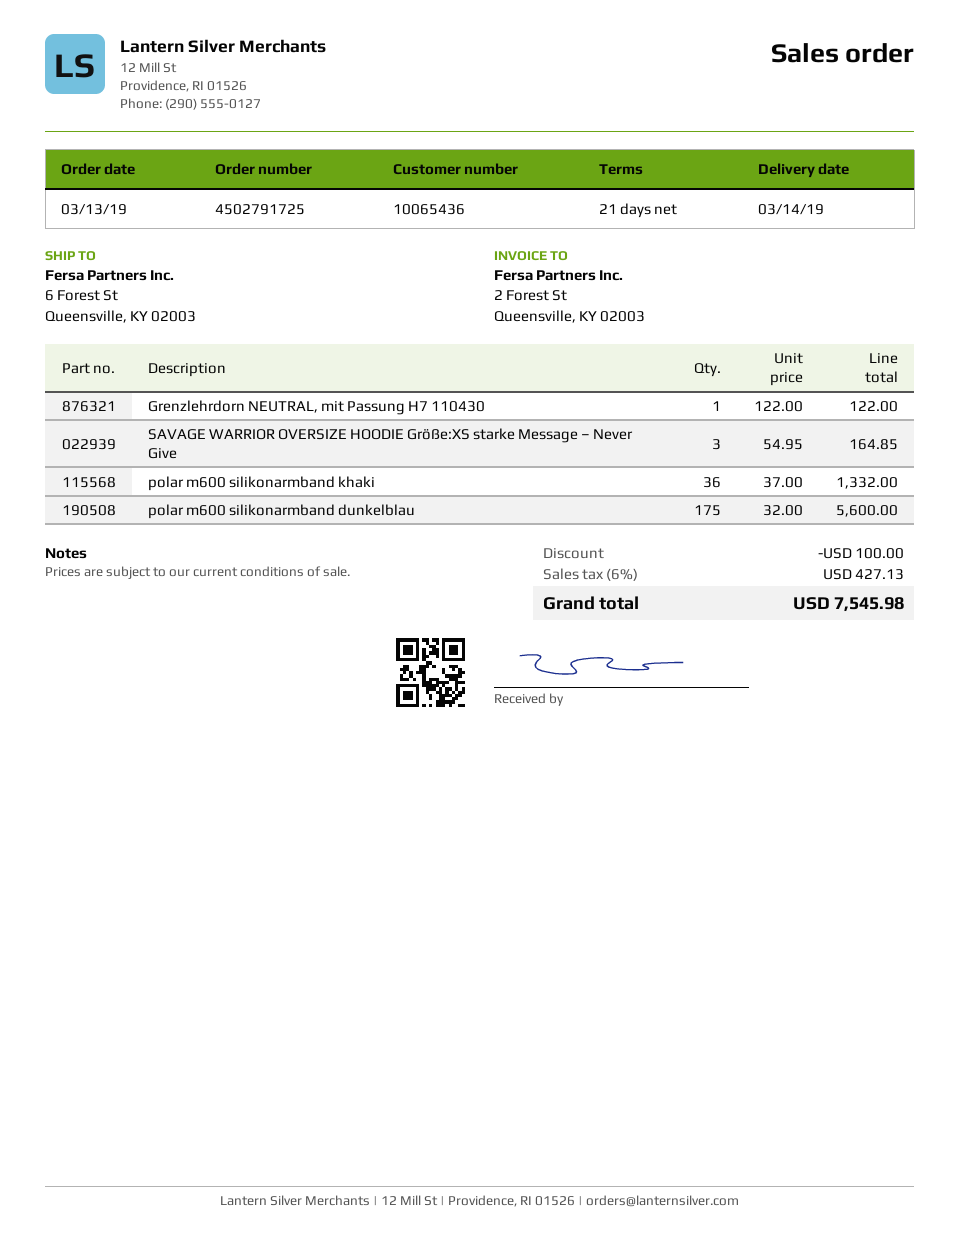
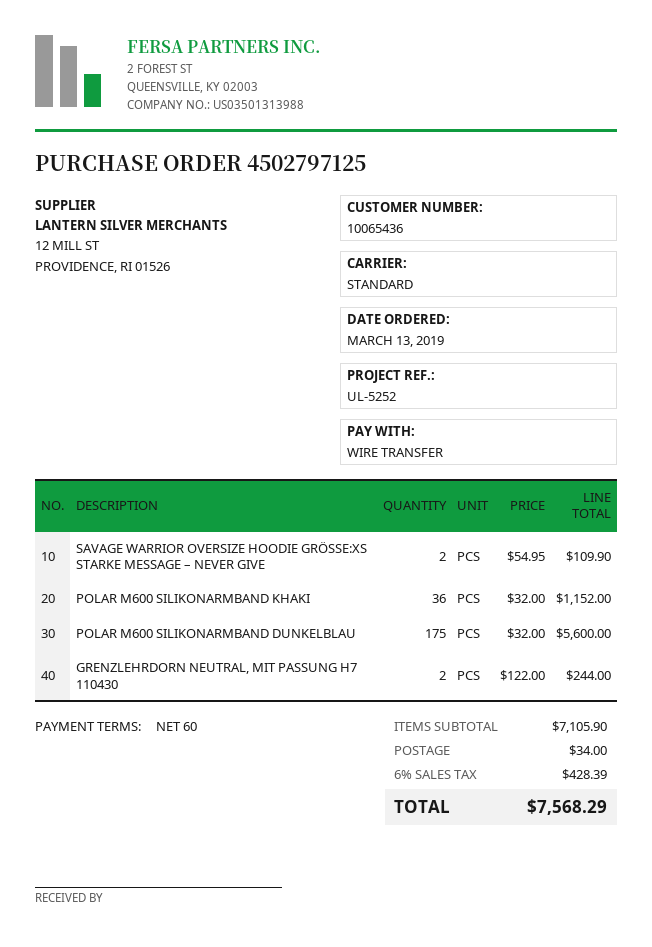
order number: 4502791725 -> 4502797125
payment terms: 21 days -> 60 days
Grenzlehrdorn NEUTRAL, mit Passung H7 110430: 1 x 122.00 = 122.00 -> 2 x 122.00 = 244.00
SAVAGE WARRIOR OVERSIZE HOODIE Größe:XS starke Message – Never Give: 3 x 54.95 = 164.85 -> 2 x 54.95 = 109.90
polar m600 silikonarmband khaki: 36 x 37.00 = 1332.00 -> 36 x 32.00 = 1152.00
discount: 100.00 -> none
shipping: none -> 34.00
tax: 6% = 427.13 -> 6% = 428.39
total: 7545.98 -> 7568.29

